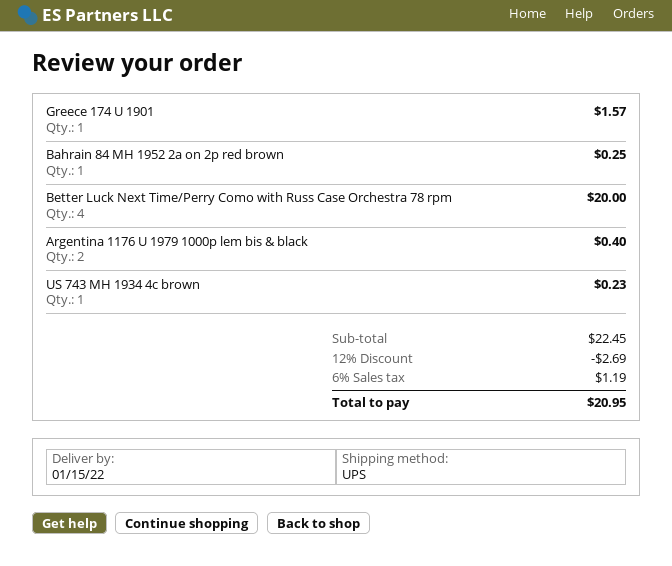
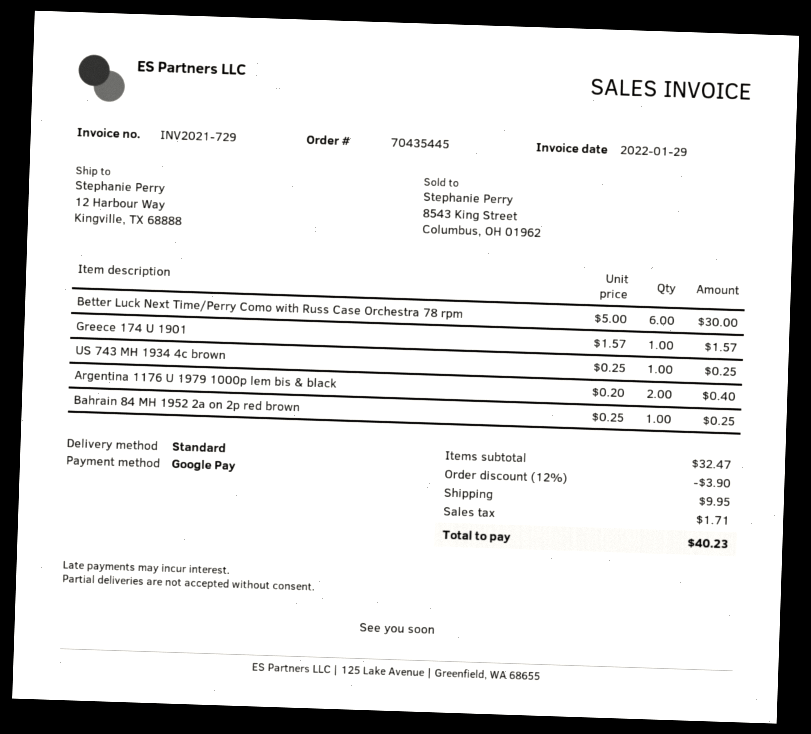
shipping method: UPS -> standard
Better Luck Next Time/Perry Como with Russ Case Orchestra 78 rpm: 4 for 20.00 -> 6 for 30.00
US 743 MH 1934 4c brown: 1 for 0.23 -> 1 for 0.25
subtotal: 22.45 -> 32.47
discount: 12% = 2.69 -> 12% = 3.90
shipping: none -> 9.95
tax: 1.19 -> 1.71
total: 20.95 -> 40.23

